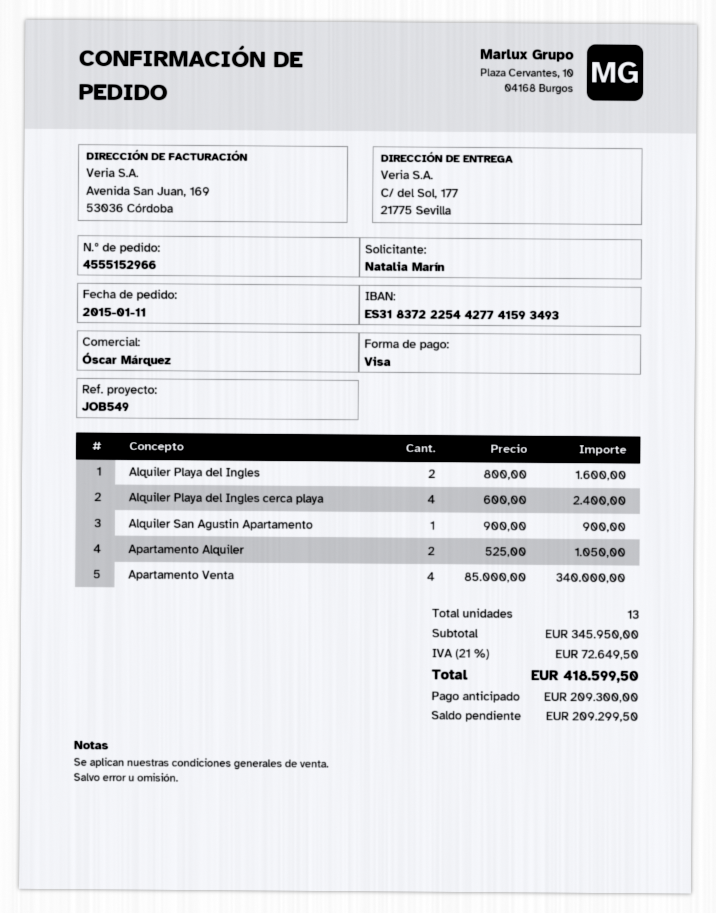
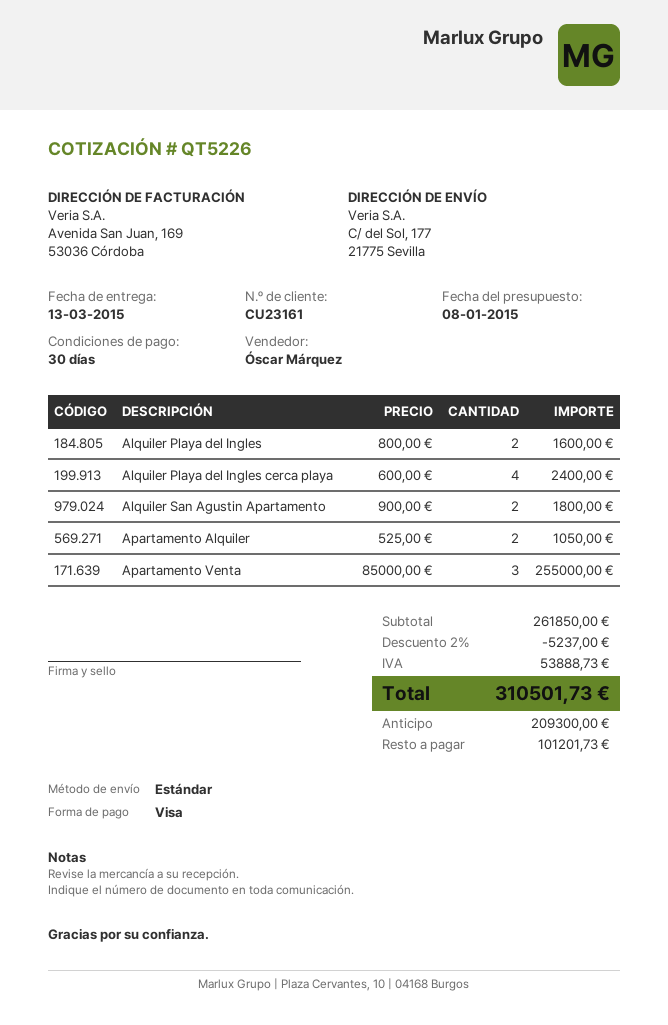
Alquiler San Agustin Apartamento: 1 x 900.00 = 900.00 -> 2 x 900.00 = 1800.00
Apartamento Venta: 4 x 85000.00 = 340000.00 -> 3 x 85000.00 = 255000.00
subtotal: 345950.00 -> 261850.00
discount: none -> 2% = 5237.00
tax: 72649.50 -> 53888.73
total: 418599.50 -> 310501.73
balance: 209299.50 -> 101201.73

